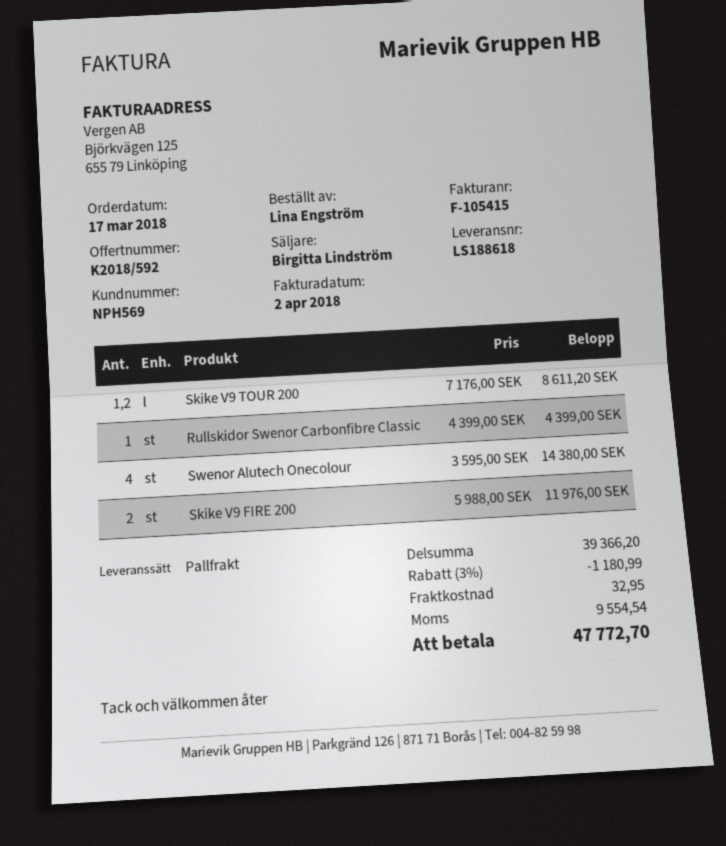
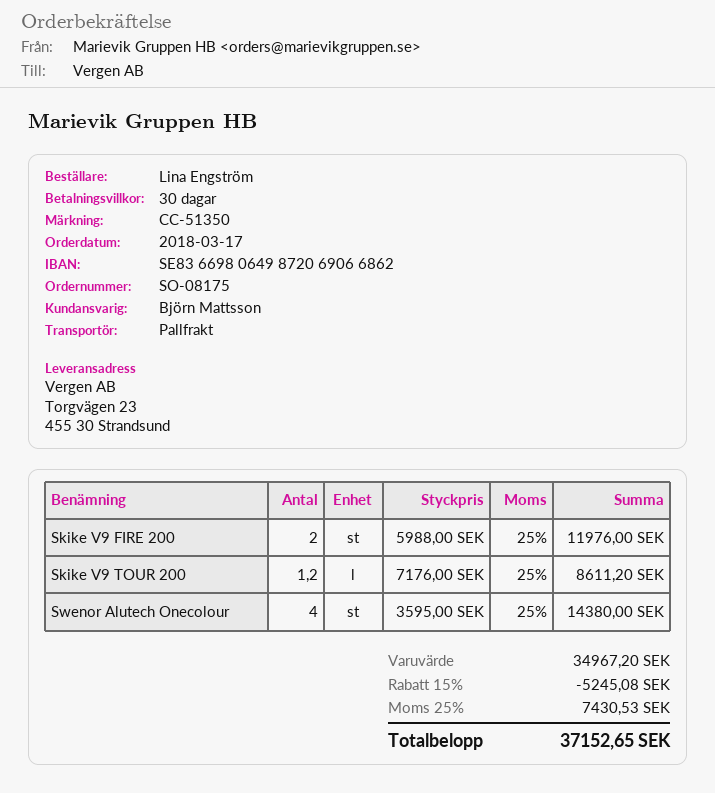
sales rep: Birgitta Lindström -> Björn Mattsson
Rullskidor Swenor Carbonfibre Classic: 1 x 4399.00 = 4399.00 -> none
subtotal: 39366.20 -> 34967.20
discount: 3% = 1180.99 -> 15% = 5245.08
shipping: 32.95 -> none
tax: 9554.54 -> 7430.53
total: 47772.70 -> 37152.65

